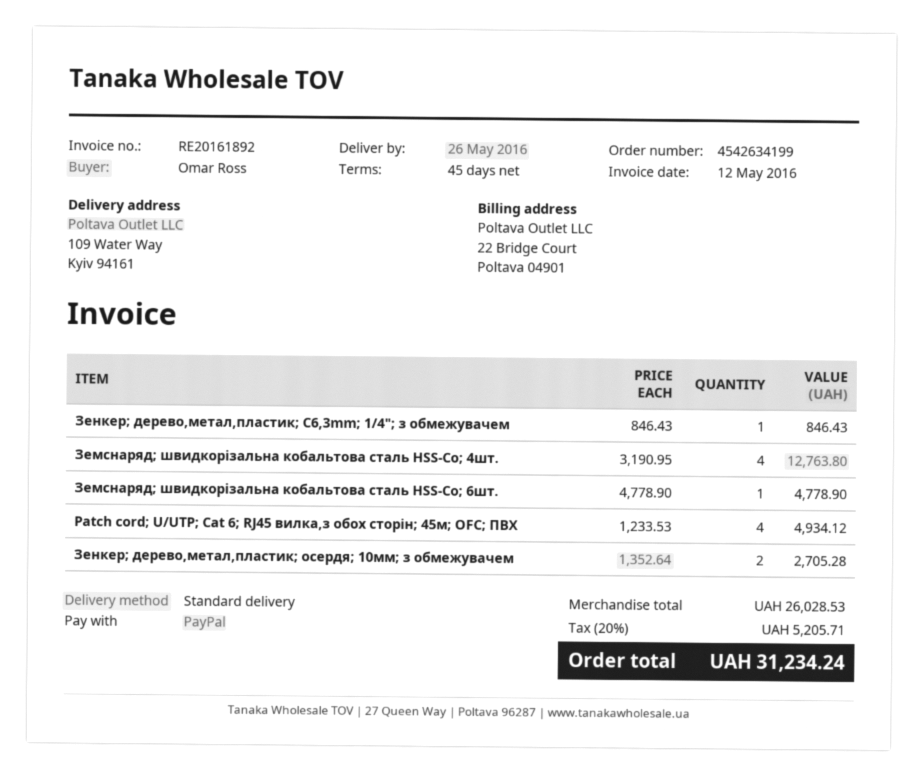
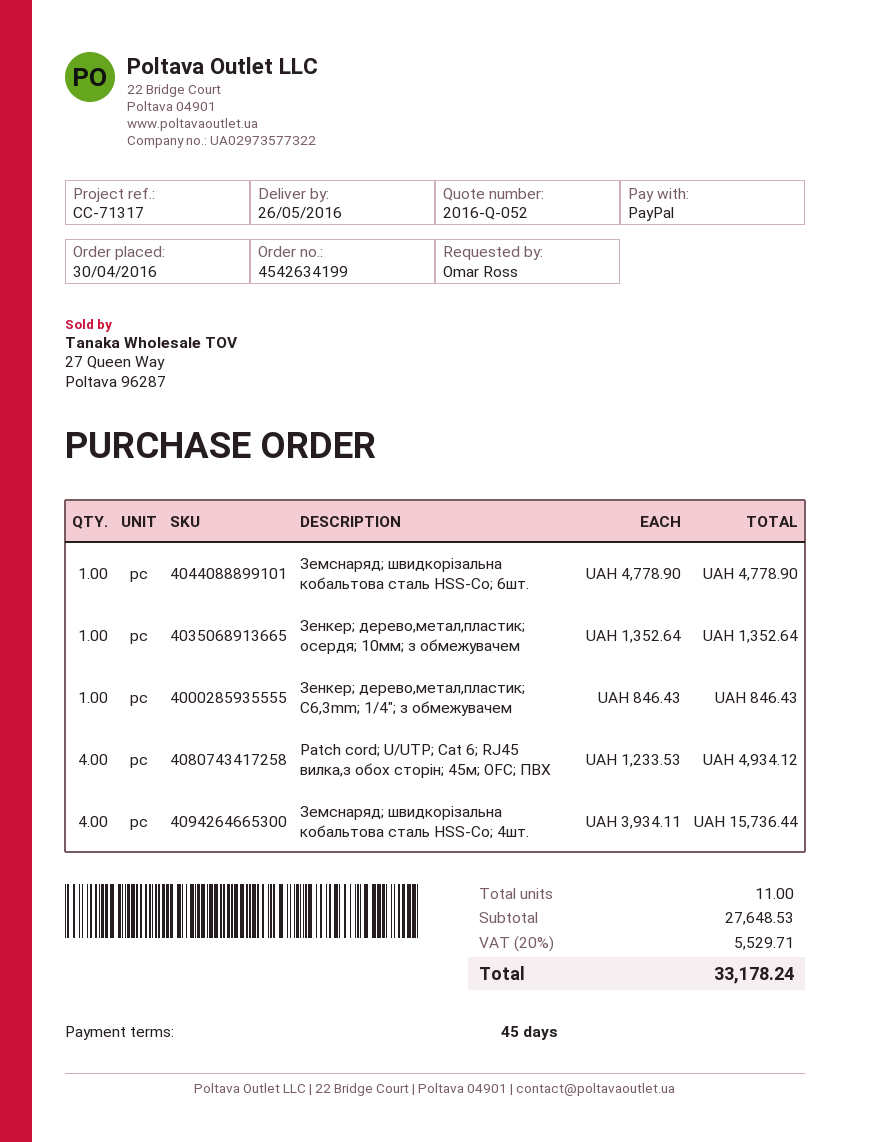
Земснаряд; швидкорізальна кобальтова сталь HSS-Co; 4шт.: 4 x 3190.95 = 12763.80 -> 4 x 3934.11 = 15736.44
Зенкер; дерево,метал,пластик; осердя; 10мм; з обмежувачем: 2 x 1352.64 = 2705.28 -> 1 x 1352.64 = 1352.64
subtotal: 26028.53 -> 27648.53
tax: 20% = 5205.71 -> 20% = 5529.71
total: 31234.24 -> 33178.24

